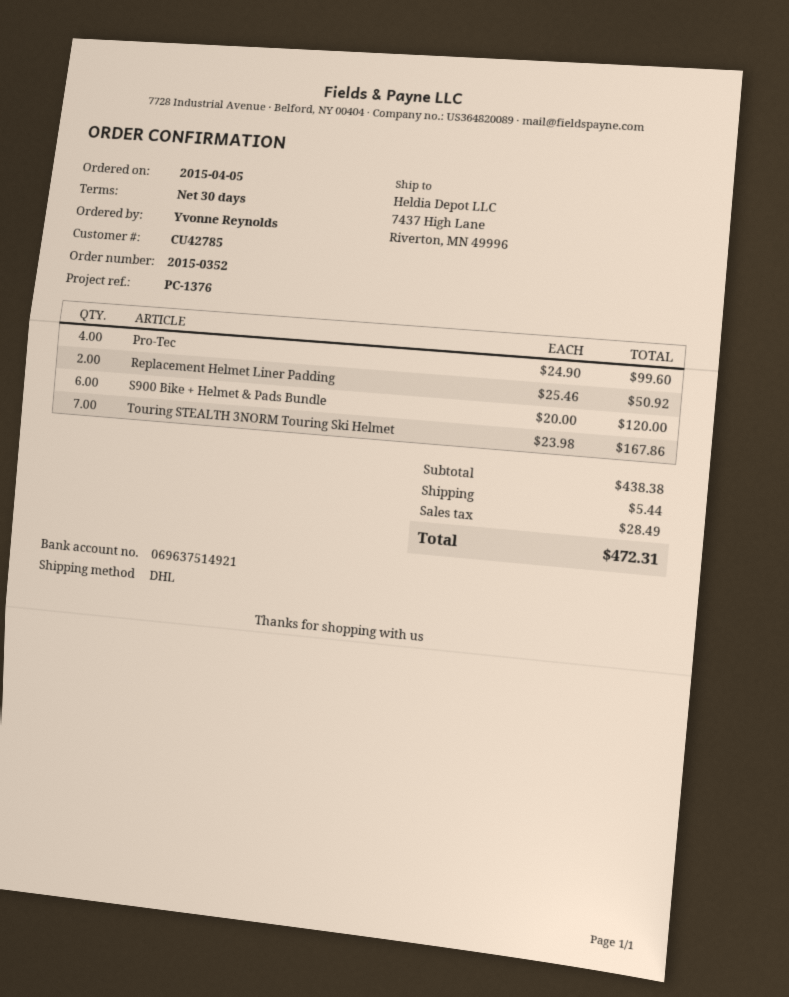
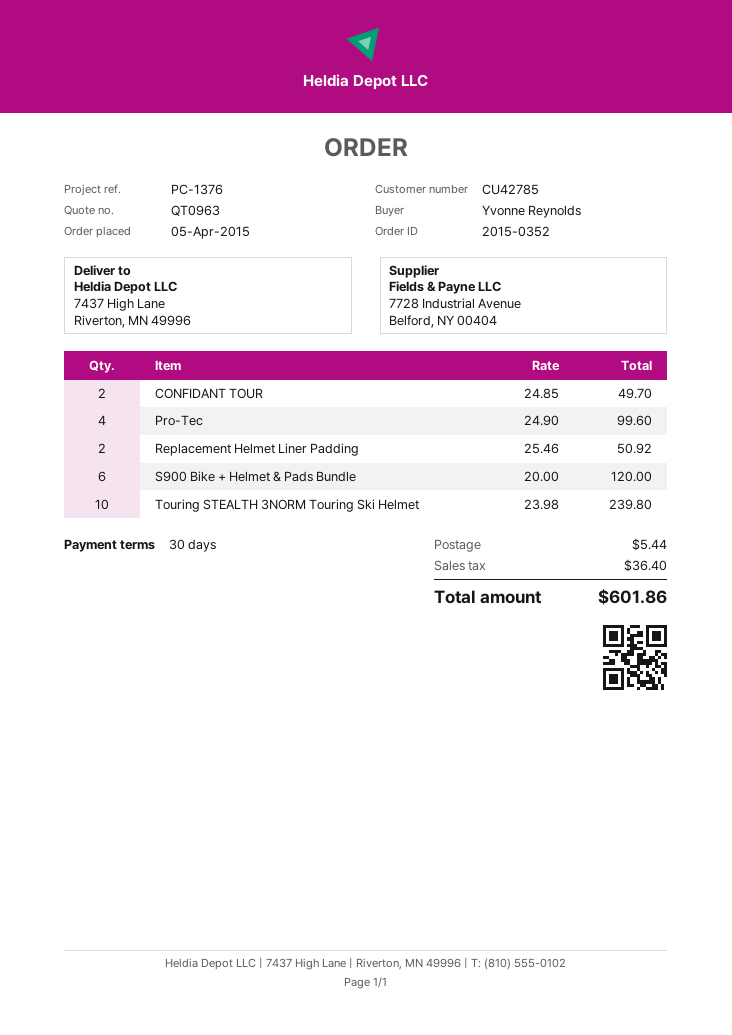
Touring STEALTH 3NORM Touring Ski Helmet: 7 x 23.98 = 167.86 -> 10 x 23.98 = 239.80
CONFIDANT TOUR: none -> 2 x 24.85 = 49.70
tax: 28.49 -> 36.40
total: 472.31 -> 601.86

